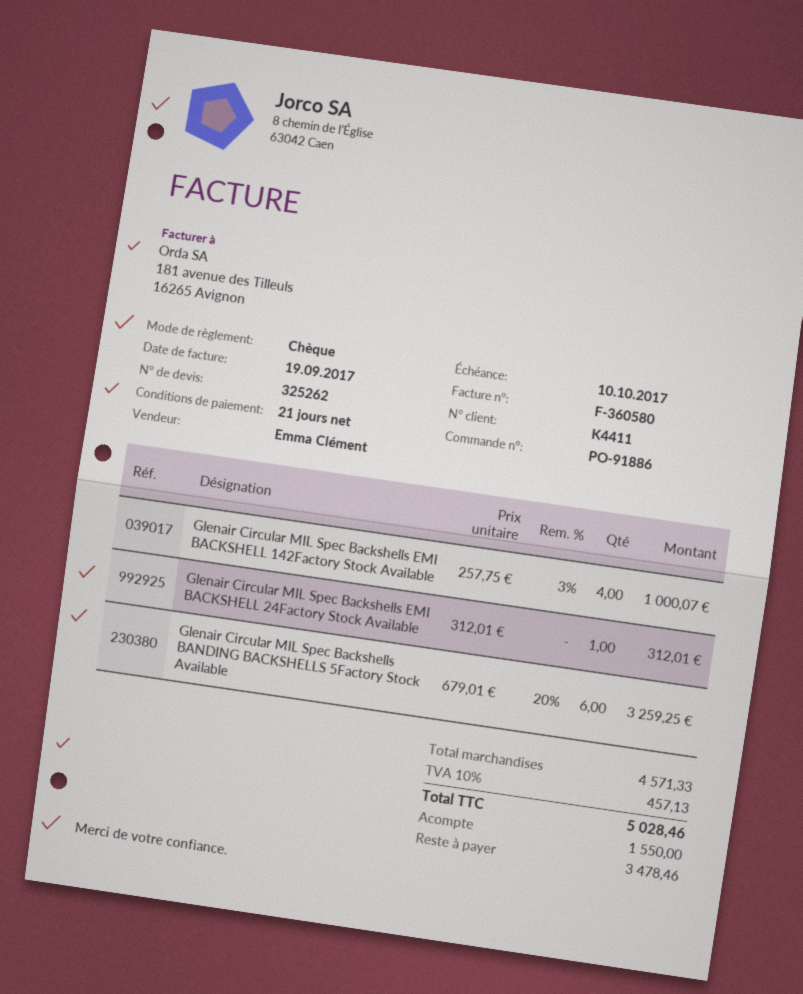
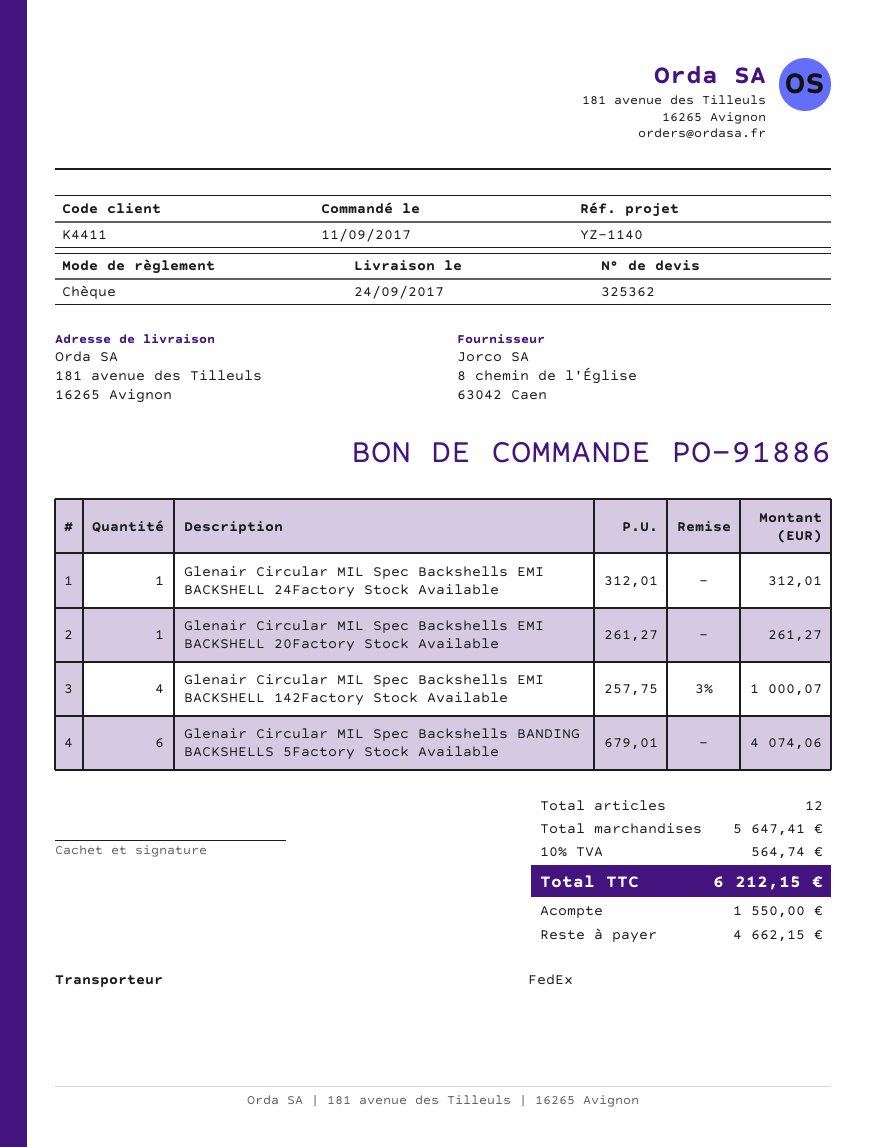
quote number: 325262 -> 325362
Glenair Circular MIL Spec Backshells BANDING BACKSHELLS 5Factory Stock Available: 6 x 679.01 - 20% = 3259.25 -> 6 x 679.01 = 4074.06
Glenair Circular MIL Spec Backshells EMI BACKSHELL 20Factory Stock Available: none -> 1 x 261.27 = 261.27
subtotal: 4571.33 -> 5647.41
tax: 10% = 457.13 -> 10% = 564.74
total: 5028.46 -> 6212.15
balance: 3478.46 -> 4662.15

